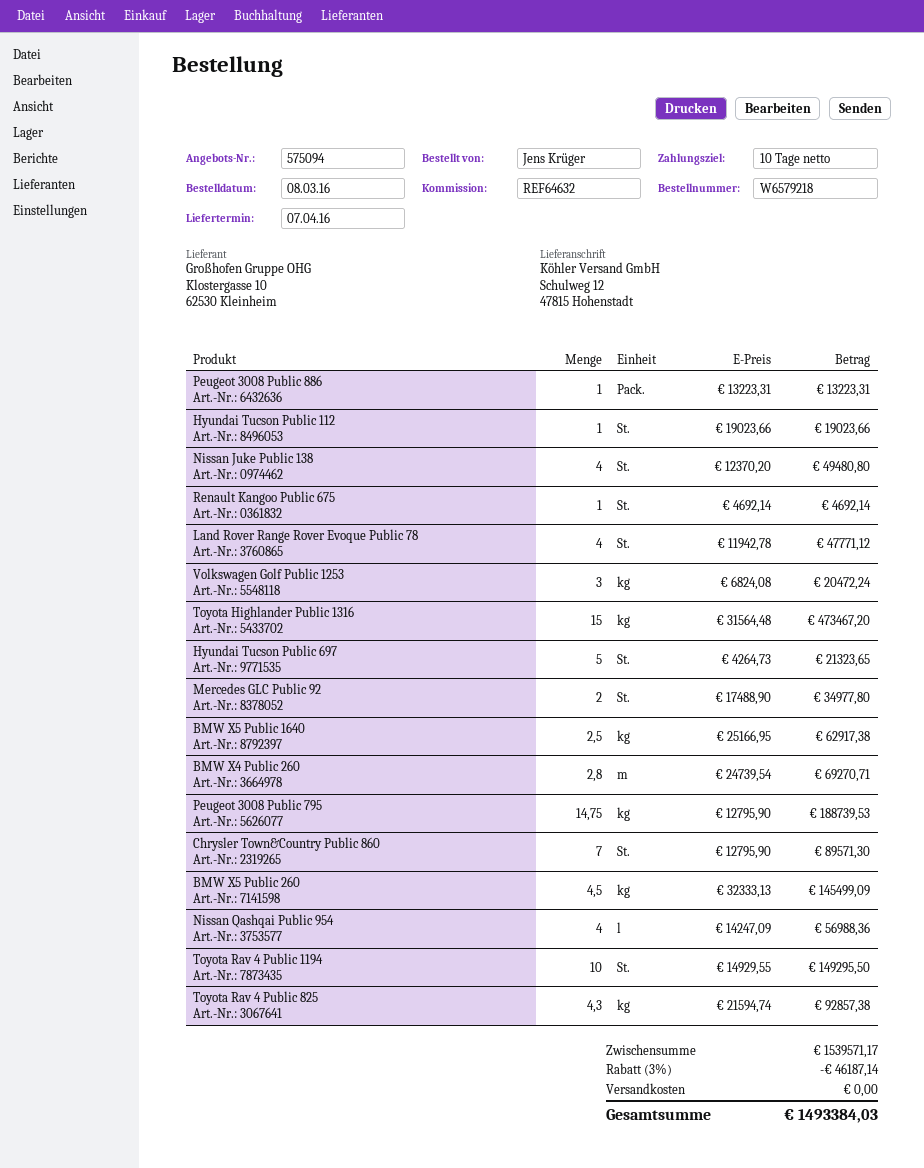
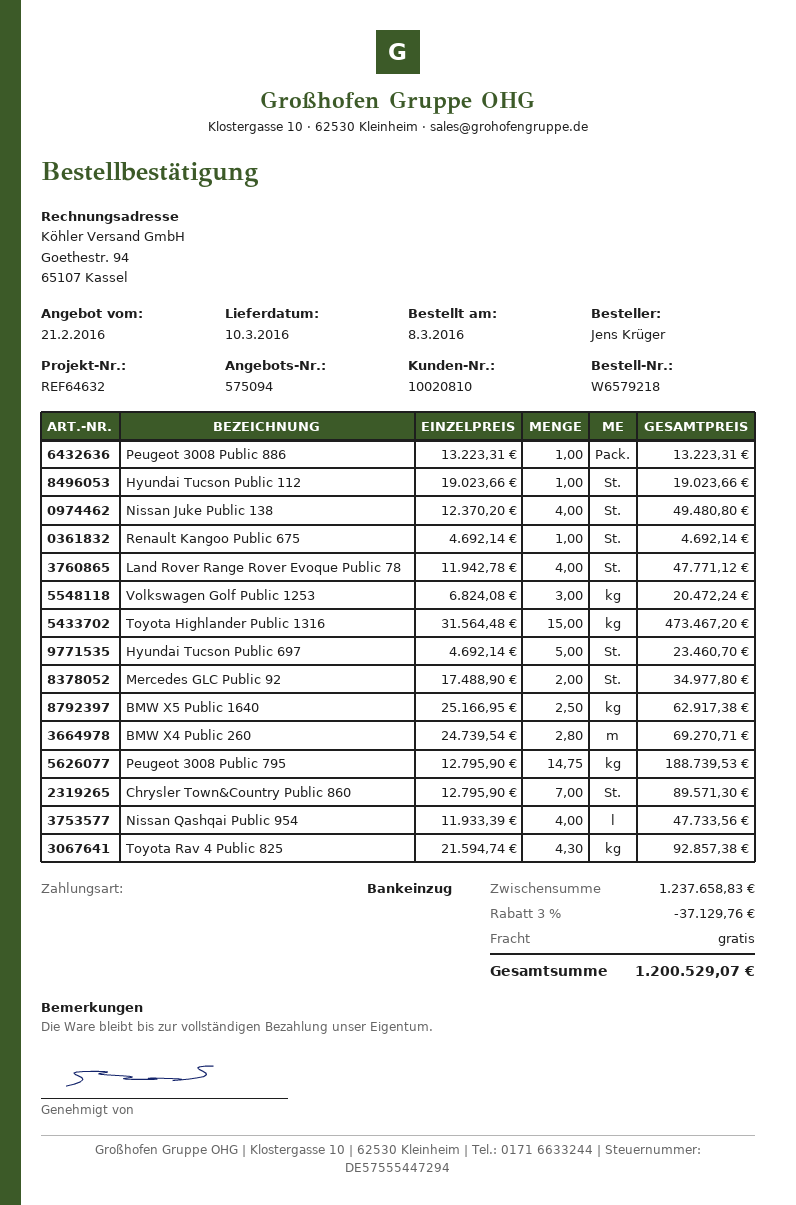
delivery date: 2016-04-07 -> 2016-03-10
Hyundai Tucson Public 697: 5 x 4264.73 = 21323.65 -> 5 x 4692.14 = 23460.70
BMW X5 Public 260: 4.5 x 32333.13 = 145499.09 -> none
Nissan Qashqai Public 954: 4 x 14247.09 = 56988.36 -> 4 x 11933.39 = 47733.56
Toyota Rav 4 Public 1194: 10 x 14929.55 = 149295.50 -> none
subtotal: 1539571.17 -> 1237658.83
discount: 3% = 46187.14 -> 3% = 37129.76
total: 1493384.03 -> 1200529.07

